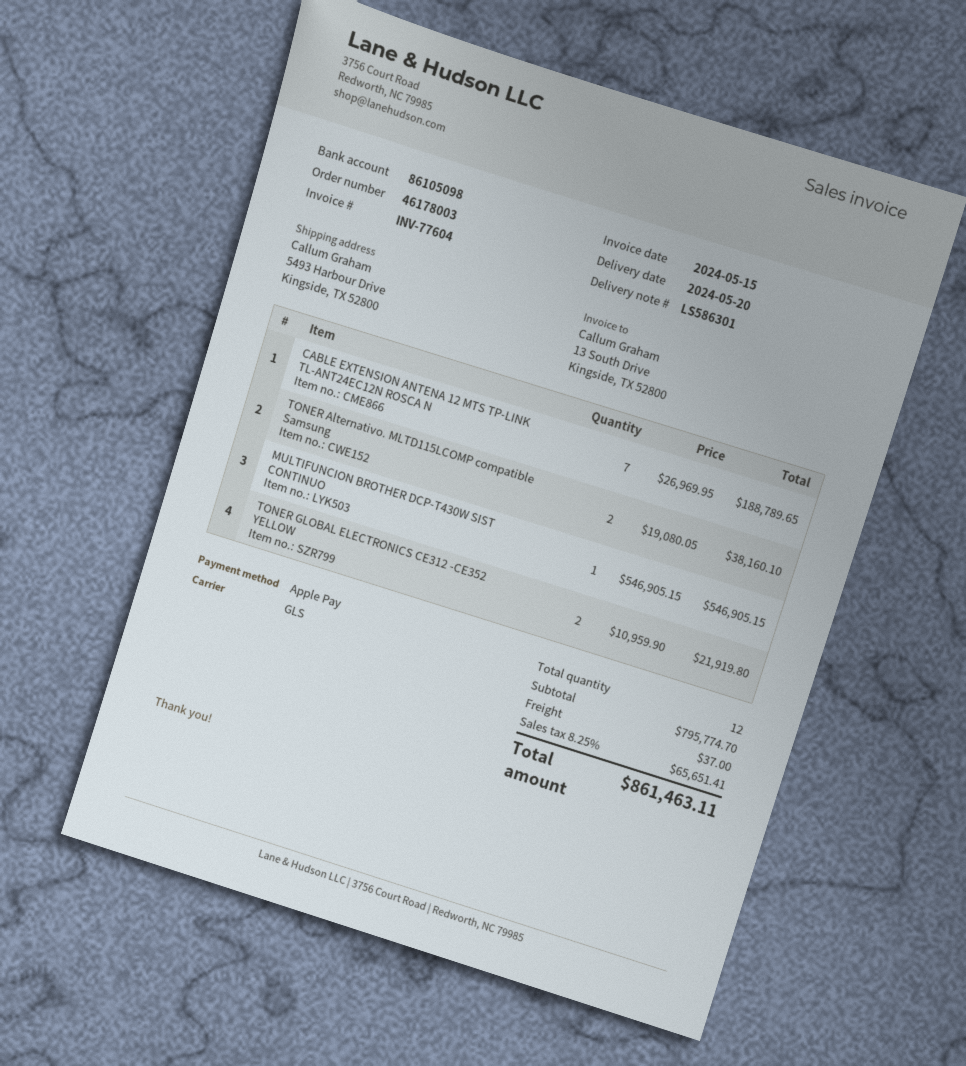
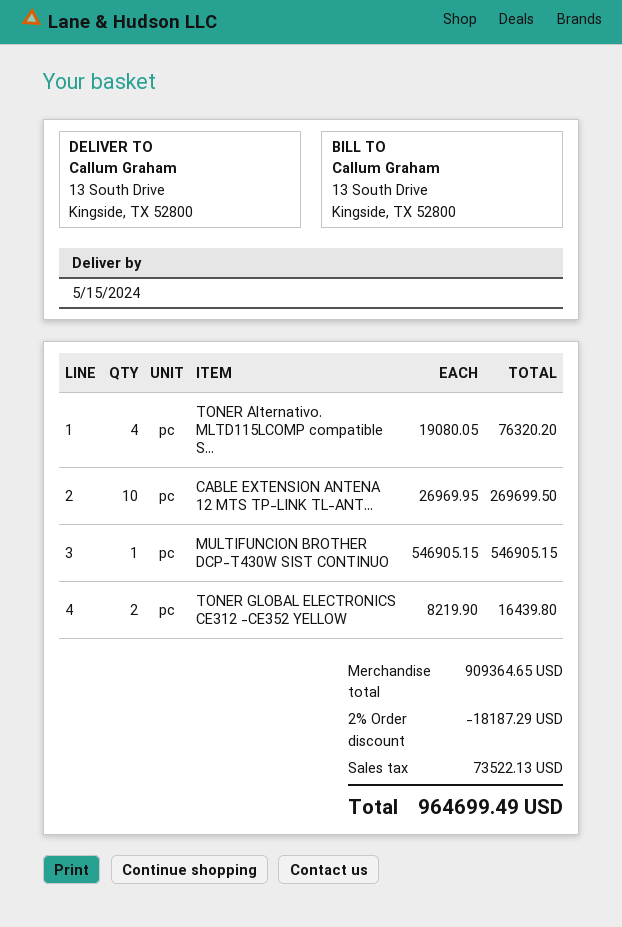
delivery date: 2024-05-20 -> 2024-05-15
ship to: 5493 Harbour Drive, Kingside, TX 52800 -> 13 South Drive, Kingside, TX 52800
CABLE EXTENSION ANTENA 12 MTS TP-LINK TL-ANT24EC12N ROSCA N: 7 x 26969.95 = 188789.65 -> 10 x 26969.95 = 269699.50
TONER Alternativo. MLTD115LCOMP compatible Samsung: 2 x 19080.05 = 38160.10 -> 4 x 19080.05 = 76320.20
TONER GLOBAL ELECTRONICS CE312 -CE352 YELLOW: 2 x 10959.90 = 21919.80 -> 2 x 8219.90 = 16439.80
subtotal: 795774.70 -> 909364.65
discount: none -> 2% = 18187.29
shipping: 37.00 -> none
tax: 65651.41 -> 73522.13
total: 861463.11 -> 964699.49

